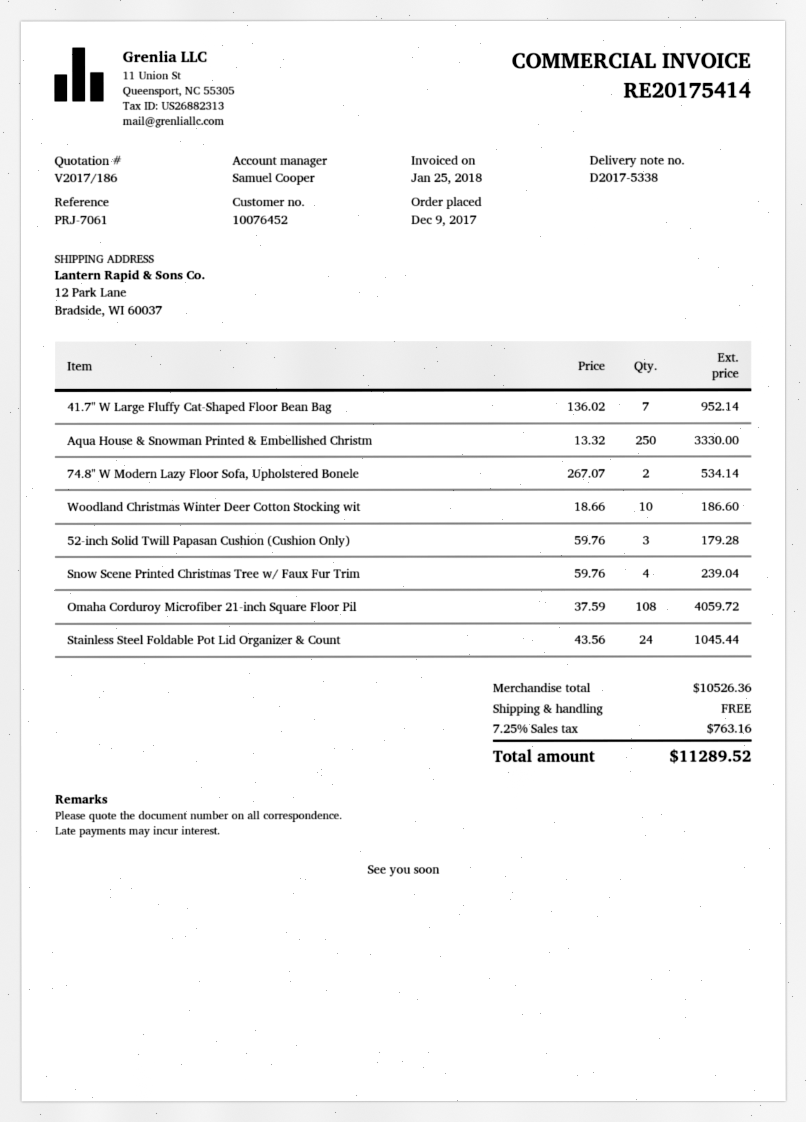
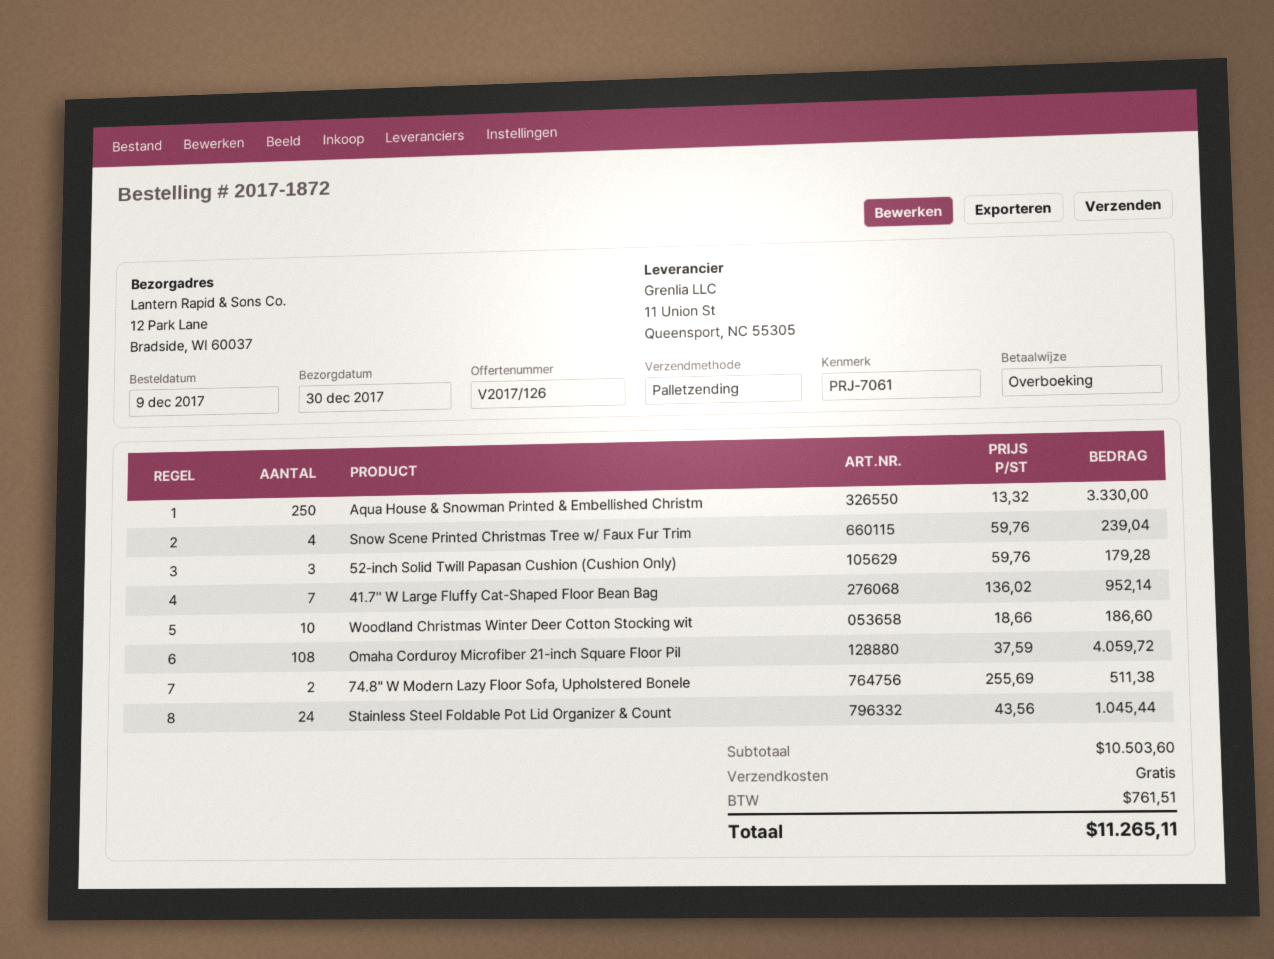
quote number: V2017/186 -> V2017/126
74.8" W Modern Lazy Floor Sofa, Upholstered Bonele: 2 x 267.07 = 534.14 -> 2 x 255.69 = 511.38
subtotal: 10526.36 -> 10503.60
tax: 763.16 -> 761.51
total: 11289.52 -> 11265.11

